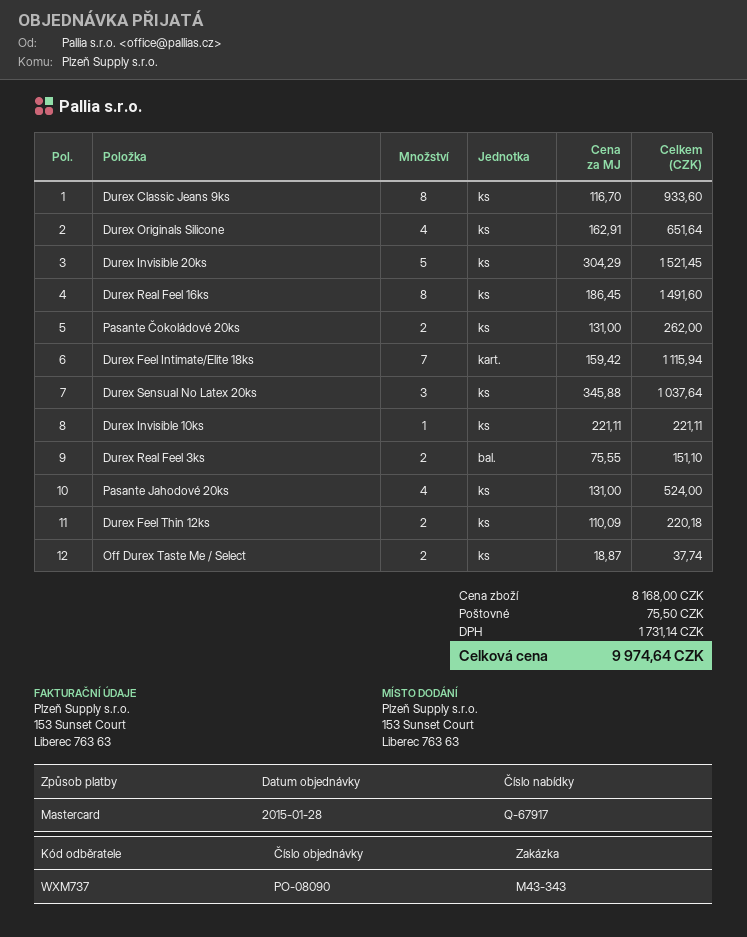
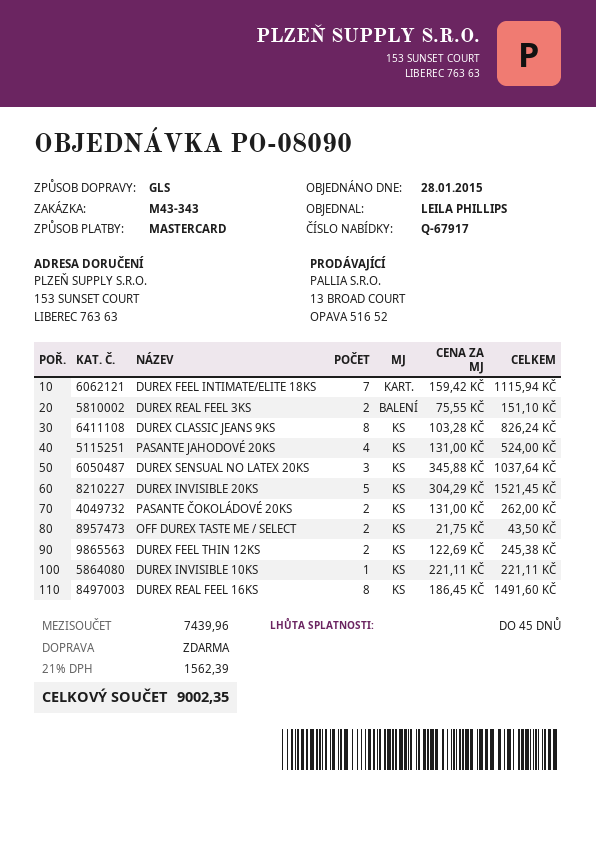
Durex Classic Jeans 9ks: 8 x 116.70 = 933.60 -> 8 x 103.28 = 826.24
Durex Originals Silicone: 4 x 162.91 = 651.64 -> none
Durex Feel Thin 12ks: 2 x 110.09 = 220.18 -> 2 x 122.69 = 245.38
Off Durex Taste Me / Select: 2 x 18.87 = 37.74 -> 2 x 21.75 = 43.50
subtotal: 8168.00 -> 7439.96
shipping: 75.50 -> 0.00
tax: 1731.14 -> 1562.39
total: 9974.64 -> 9002.35

